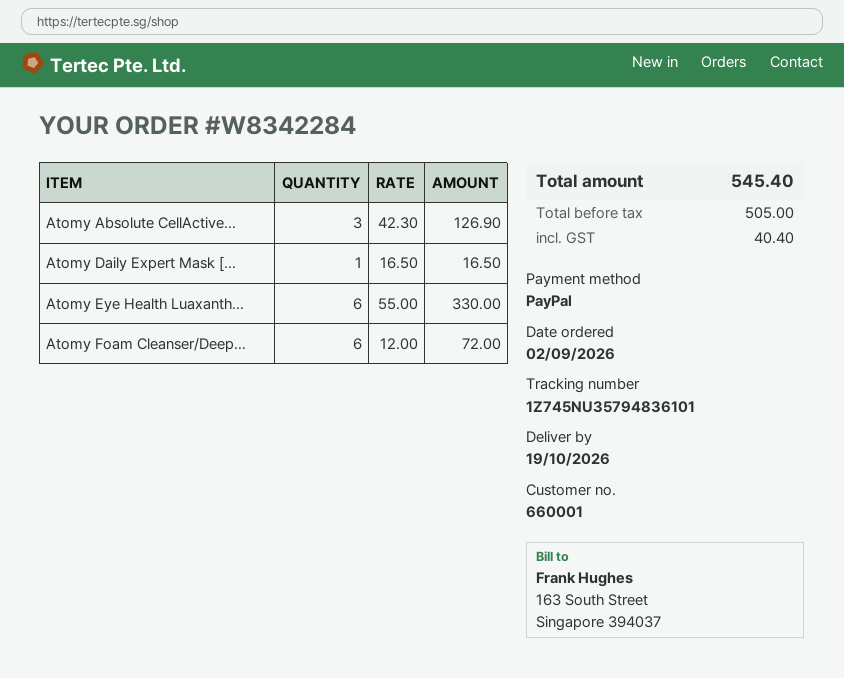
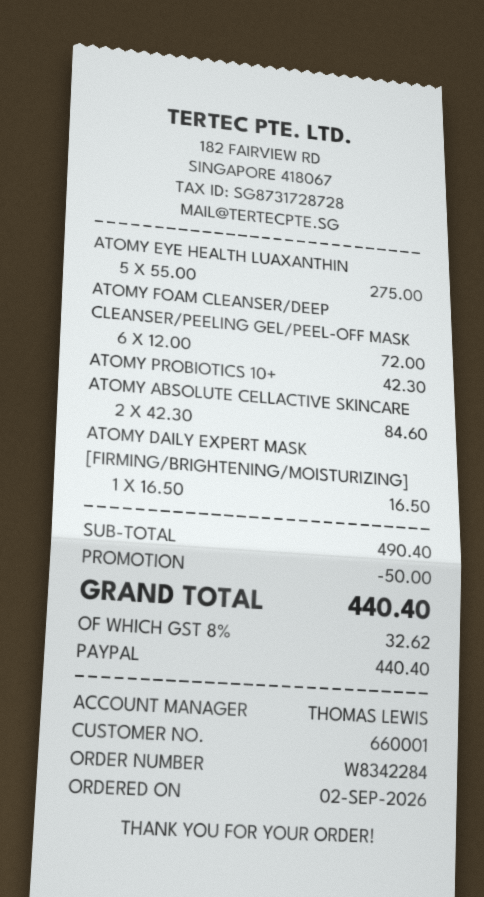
Atomy Absolute CellActive...: 3 x 42.30 = 126.90 -> 2 x 42.30 = 84.60
Atomy Eye Health Luaxanth...: 6 x 55.00 = 330.00 -> 5 x 55.00 = 275.00
ATOMY PROBIOTICS 10+: none -> 1 x 42.30 = 42.30
discount: none -> 50.00
tax: 40.40 -> 32.62
total: 545.40 -> 440.40

